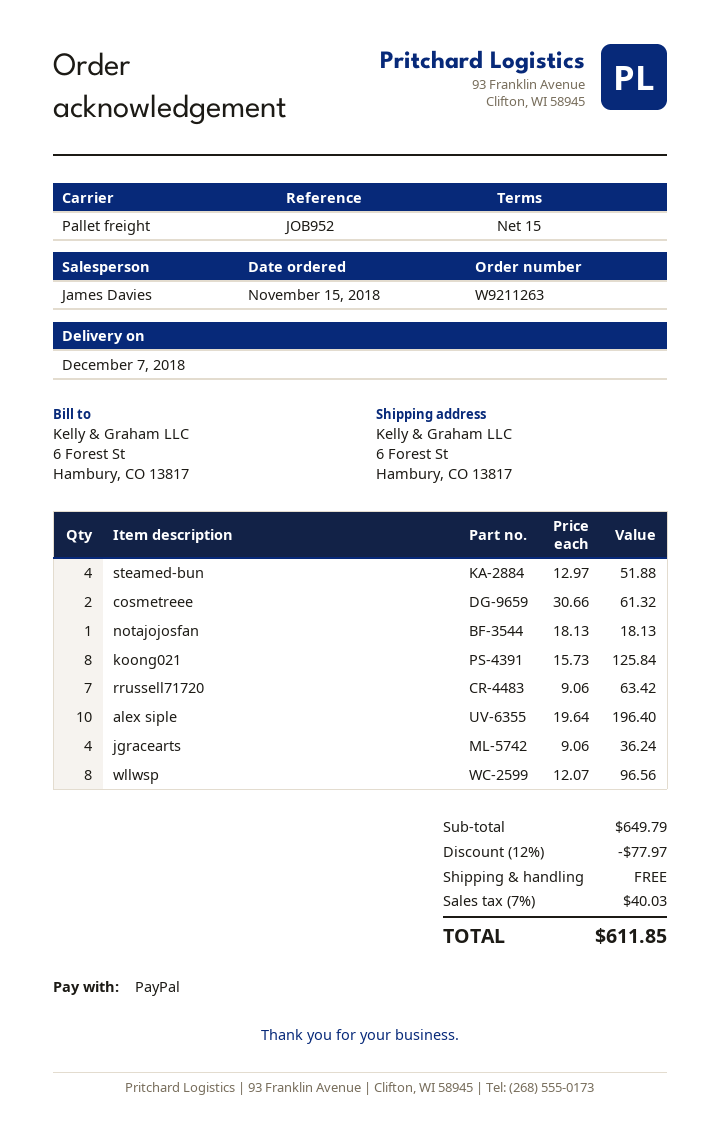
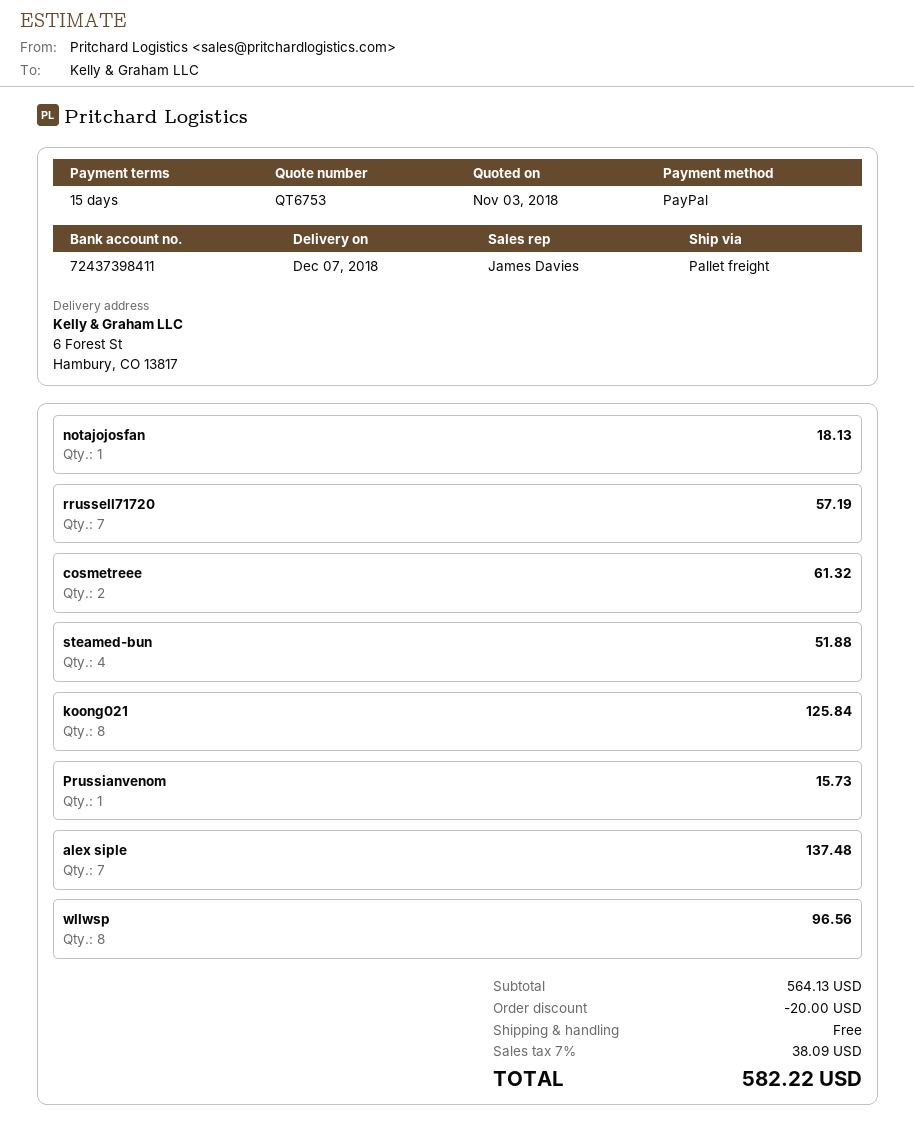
rrussell71720: 7 for 63.42 -> 7 for 57.19
alex siple: 10 for 196.40 -> 7 for 137.48
jgracearts: 4 for 36.24 -> none
Prussianvenom: none -> 1 for 15.73
subtotal: 649.79 -> 564.13
discount: 77.97 -> 20.00
tax: 7% = 40.03 -> 7% = 38.09
total: 611.85 -> 582.22

